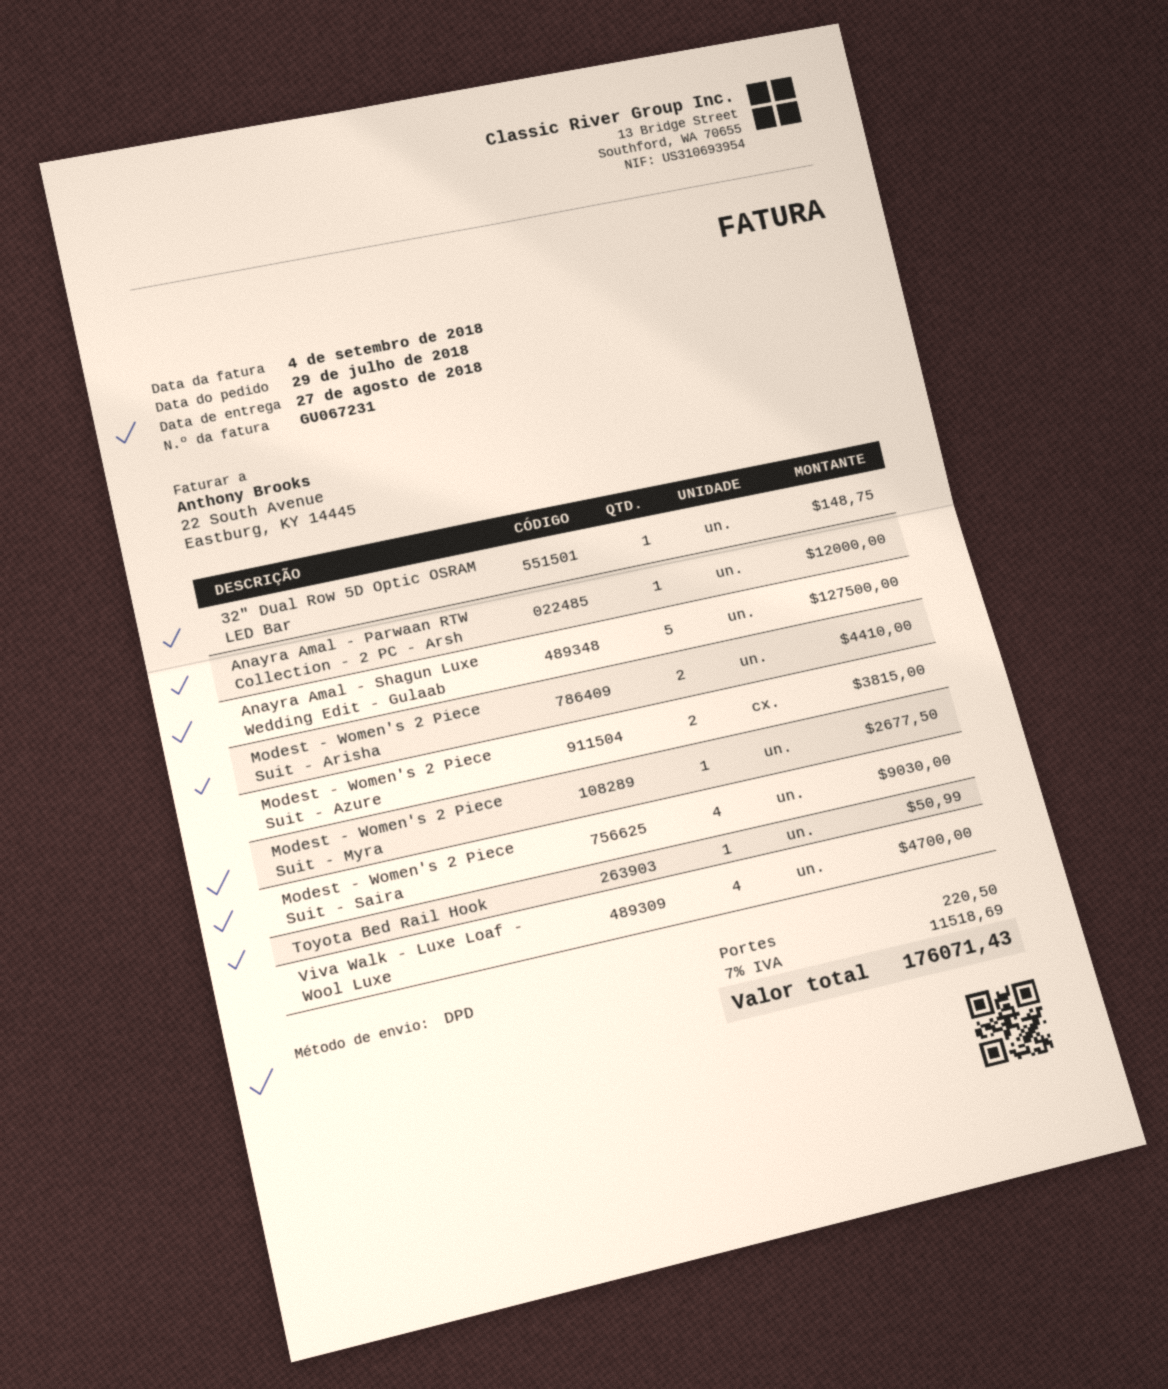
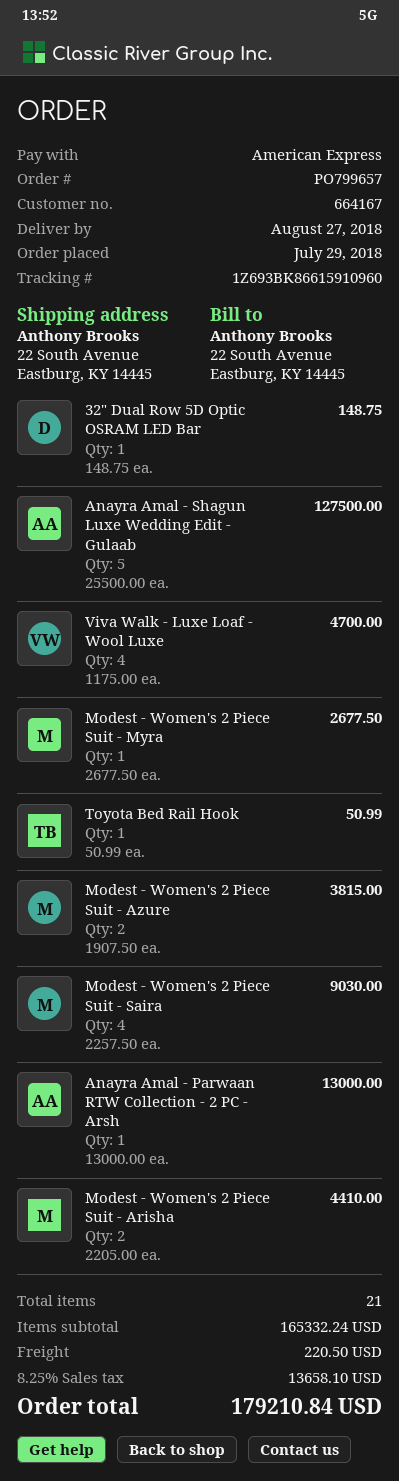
Anayra Amal - Parwaan RTW Collection - 2 PC - Arsh: 1 for 12000.00 -> 1 for 13000.00
tax: 7% = 11518.69 -> 8.25% = 13658.10
total: 176071.43 -> 179210.84

